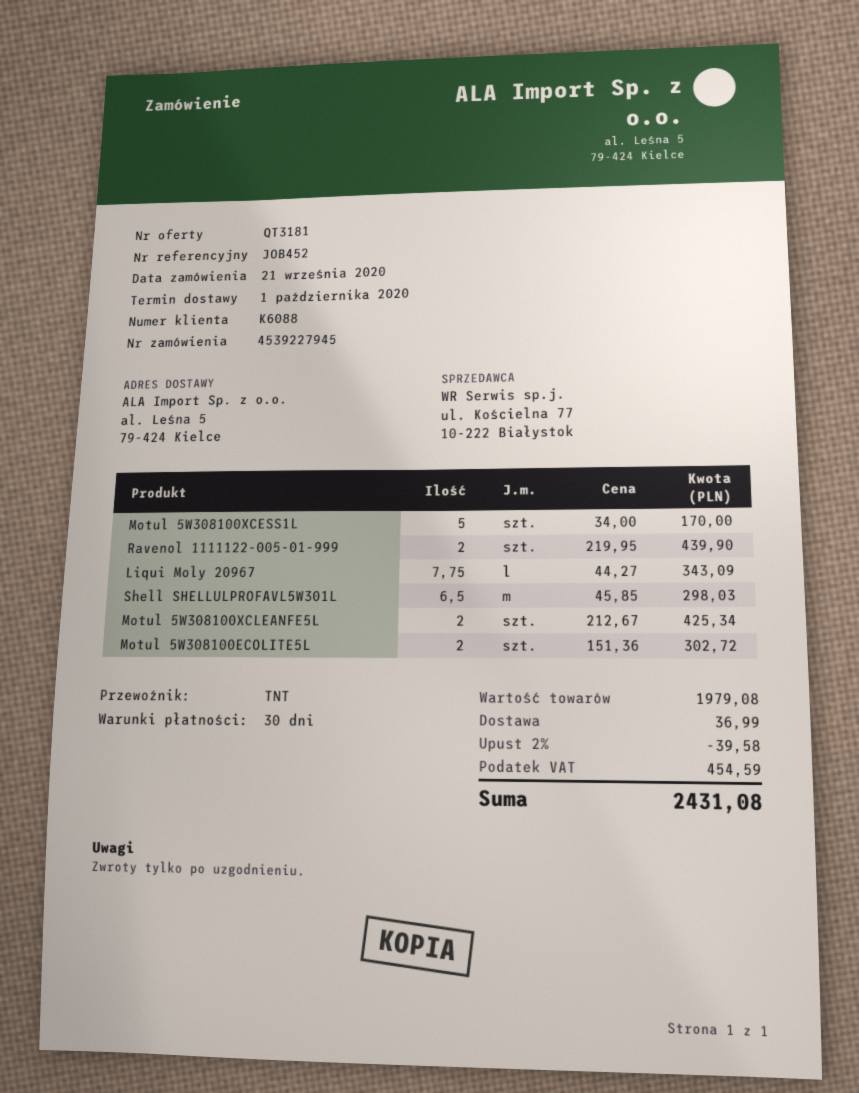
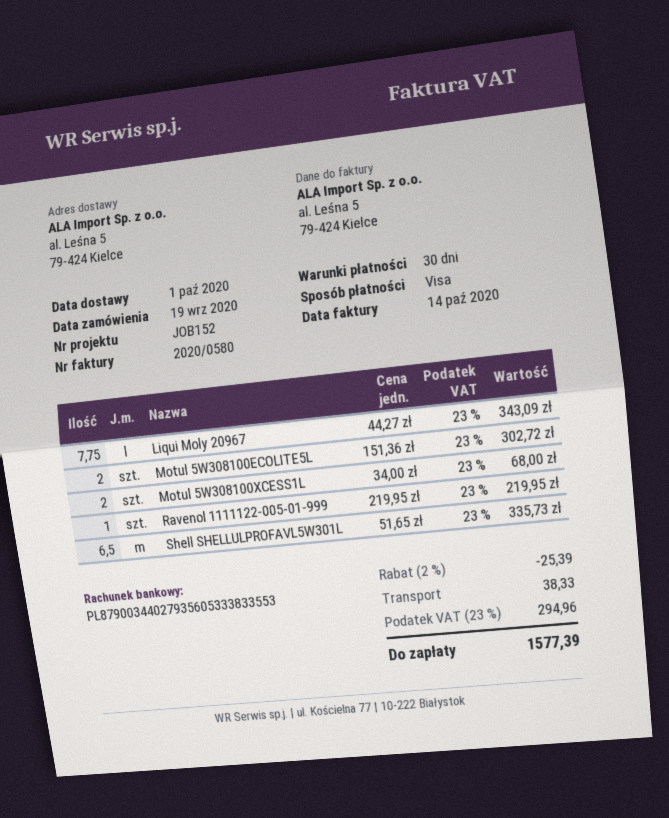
order date: 2020-09-21 -> 2020-09-19
reference: JOB452 -> JOB152
Motul 5W308100XCESS1L: 5 x 34.00 = 170.00 -> 2 x 34.00 = 68.00
Ravenol 1111122-005-01-999: 2 x 219.95 = 439.90 -> 1 x 219.95 = 219.95
Shell SHELLULPROFAVL5W301L: 6.5 x 45.85 = 298.03 -> 6.5 x 51.65 = 335.73
Motul 5W308100XCLEANFE5L: 2 x 212.67 = 425.34 -> none
discount: 2% = 39.58 -> 2% = 25.39
shipping: 36.99 -> 38.33
tax: 454.59 -> 294.96
total: 2431.08 -> 1577.39

